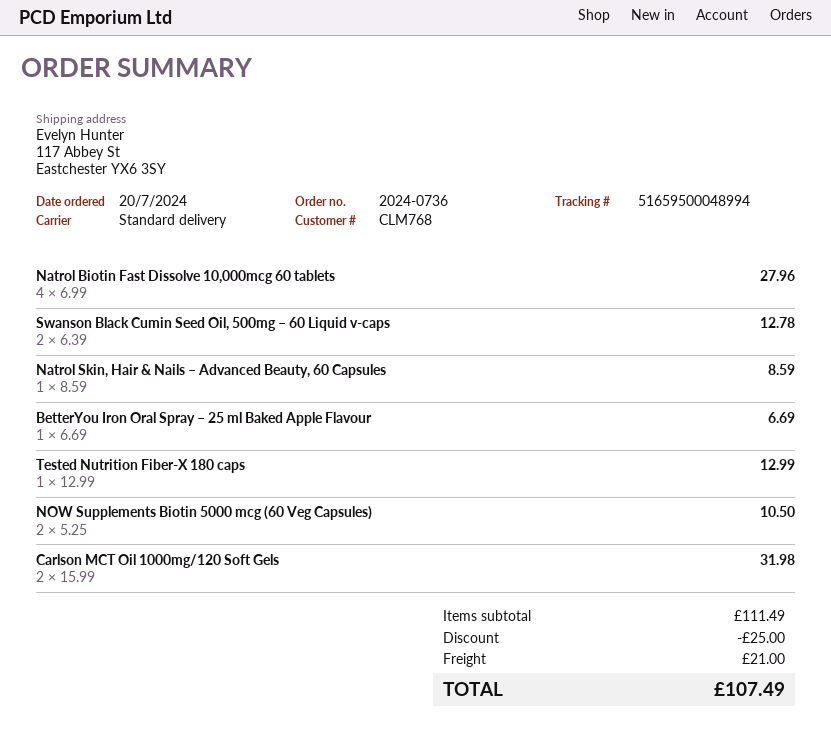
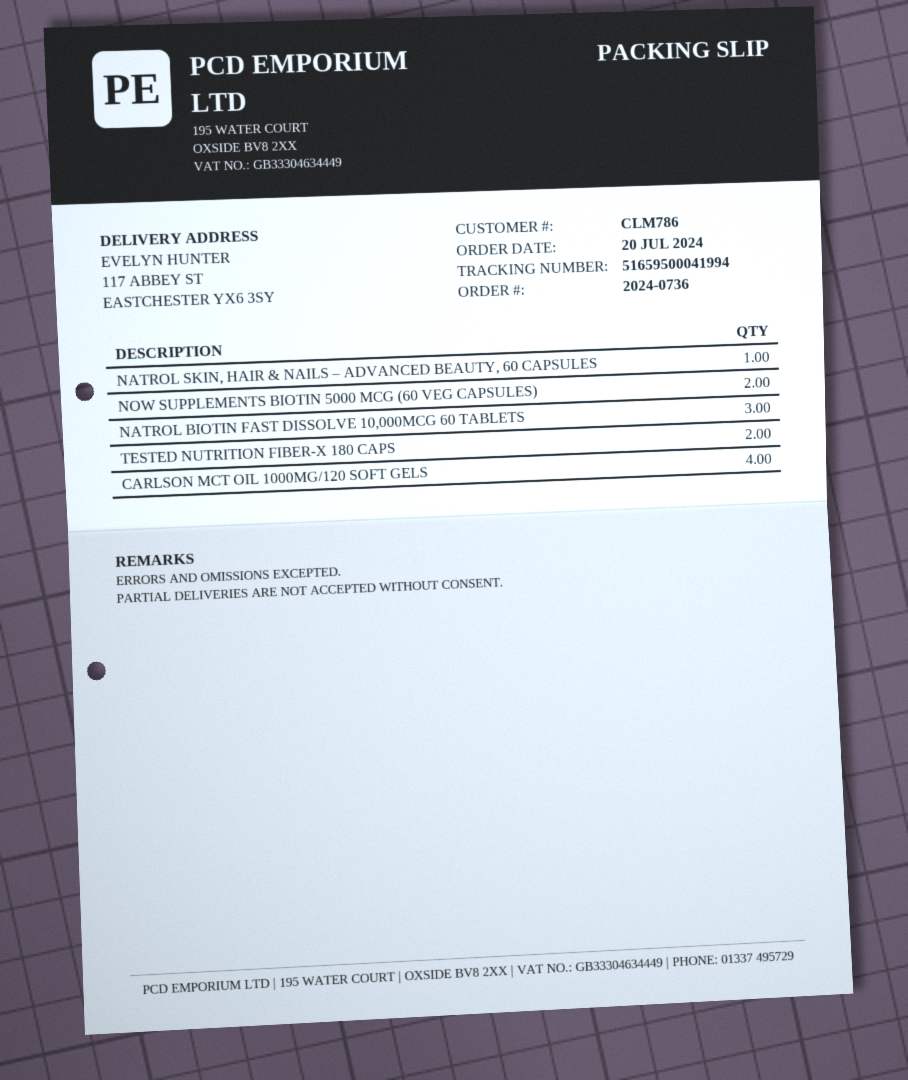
customer number: CLM768 -> CLM786
tracking number: 51659500048994 -> 51659500041994
Natrol Biotin Fast Dissolve 10,000mcg 60 tablets: 4 -> 3
Swanson Black Cumin Seed Oil, 500mg – 60 Liquid v-caps: 2 -> none
BetterYou Iron Oral Spray – 25 ml Baked Apple Flavour: 1 -> none
Tested Nutrition Fiber-X 180 caps: 1 -> 2
Carlson MCT Oil 1000mg/120 Soft Gels: 2 -> 4

